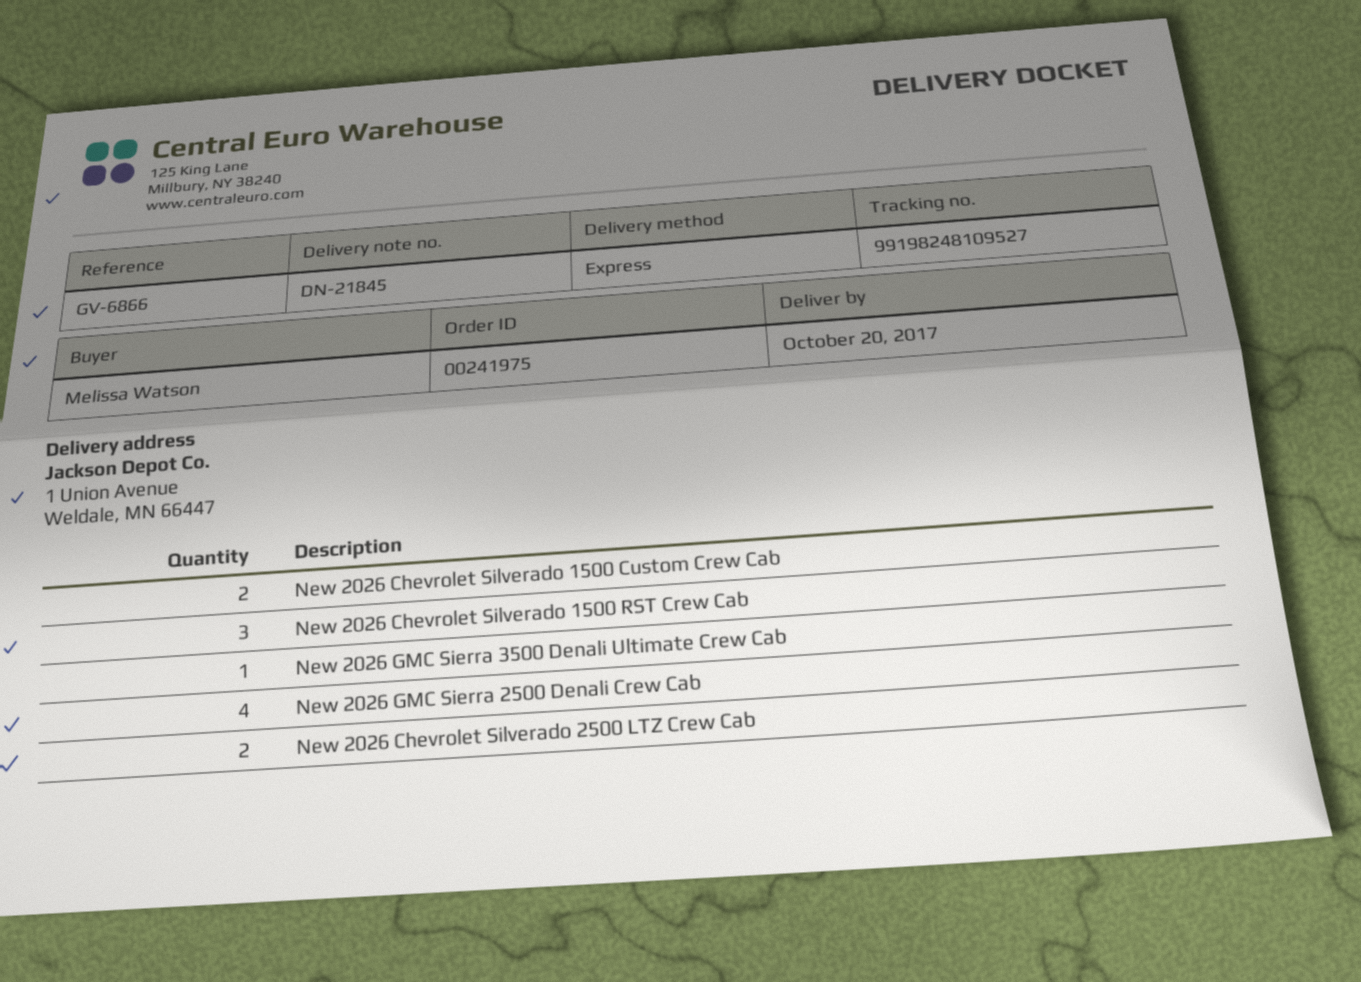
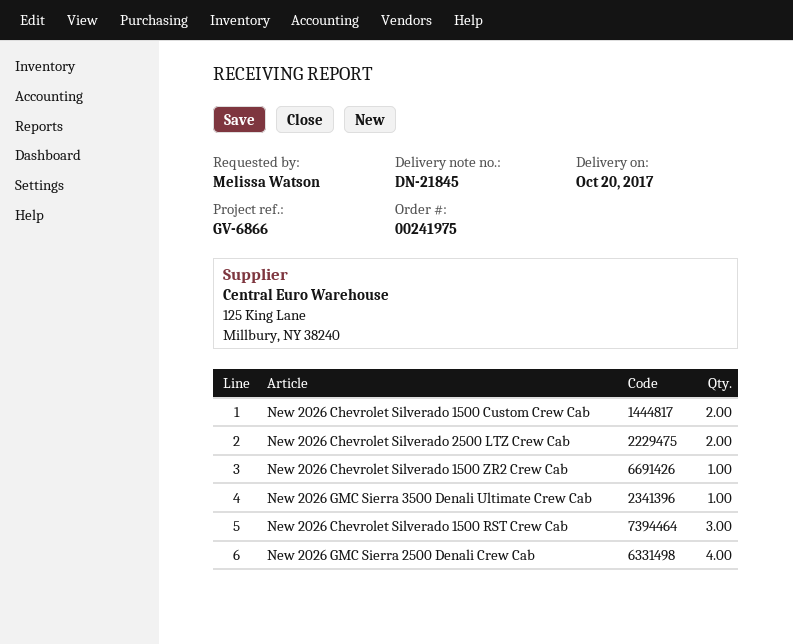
New 2026 Chevrolet Silverado 1500 ZR2 Crew Cab: none -> 1

